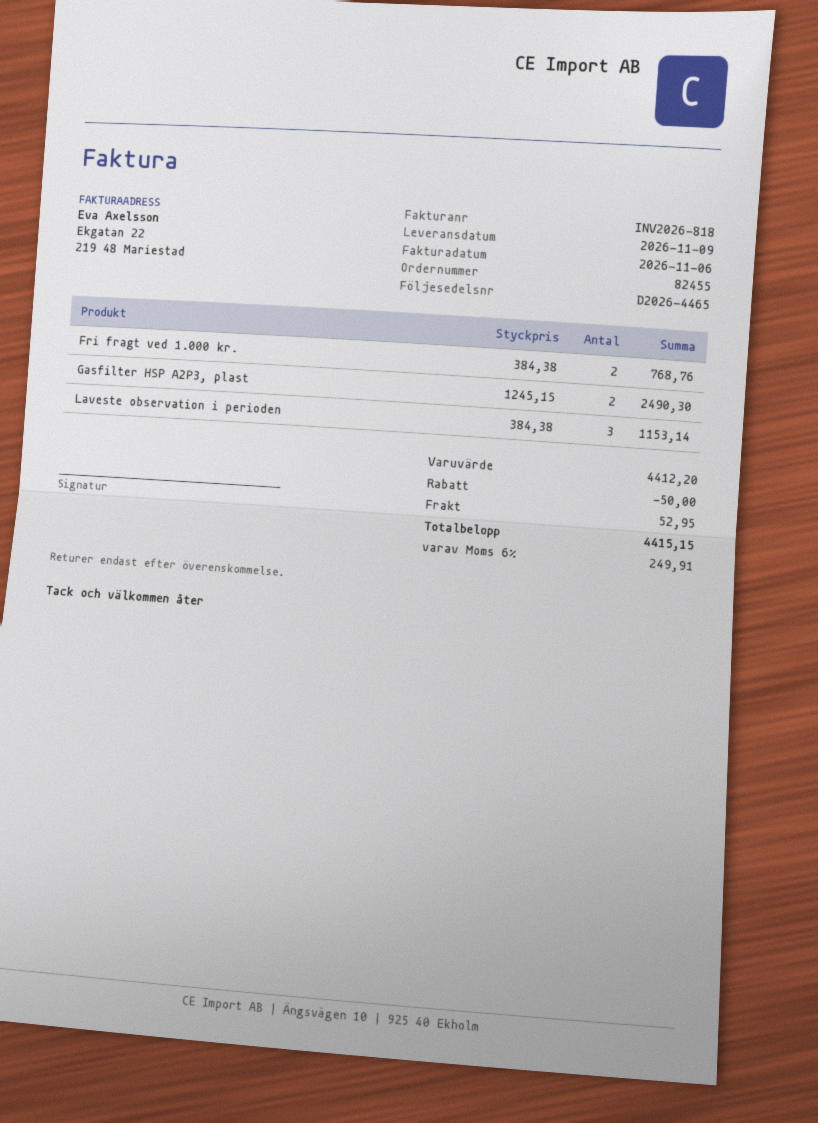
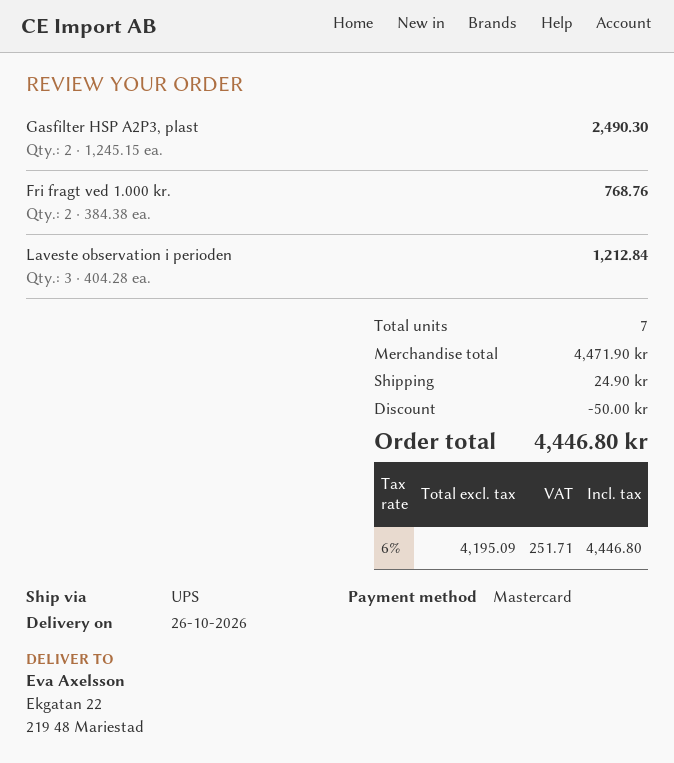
delivery date: 2026-11-09 -> 2026-10-26
Laveste observation i perioden: 3 x 384.38 = 1153.14 -> 3 x 404.28 = 1212.84
subtotal: 4412.20 -> 4471.90
shipping: 52.95 -> 24.90
tax: 6% = 249.91 -> 6% = 251.71
total: 4415.15 -> 4446.80

